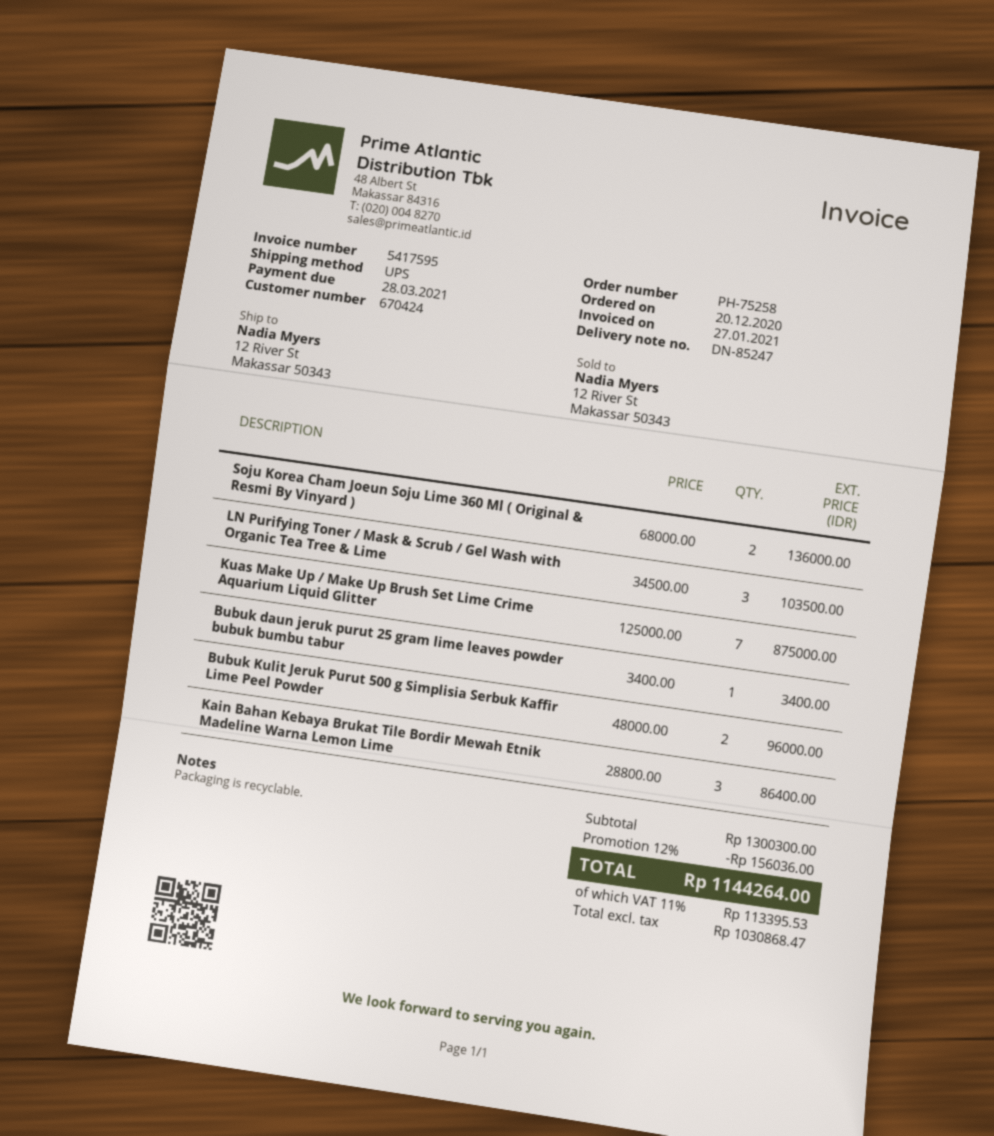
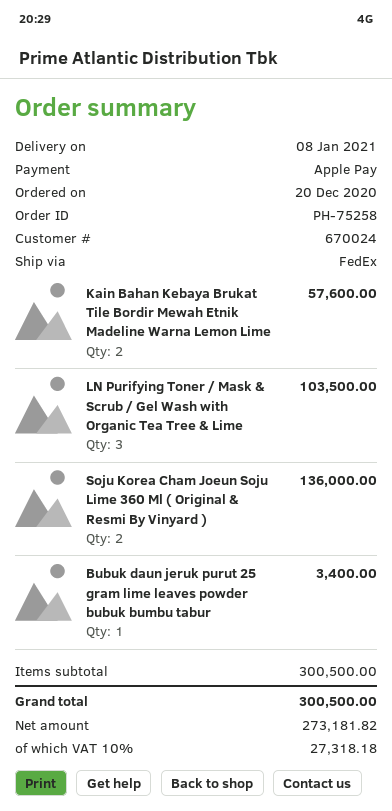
customer number: 670424 -> 670024
shipping method: UPS -> FedEx
Kuas Make Up / Make Up Brush Set Lime Crime Aquarium Liquid Glitter: 7 for 875000.00 -> none
Bubuk Kulit Jeruk Purut 500 g Simplisia Serbuk Kaffir Lime Peel Powder: 2 for 96000.00 -> none
Kain Bahan Kebaya Brukat Tile Bordir Mewah Etnik Madeline Warna Lemon Lime: 3 for 86400.00 -> 2 for 57600.00
subtotal: 1300300.00 -> 300500.00
discount: 12% = 156036.00 -> none
net: 1030868.47 -> 273181.82
tax: 11% = 113395.53 -> 10% = 27318.18
total: 1144264.00 -> 300500.00

